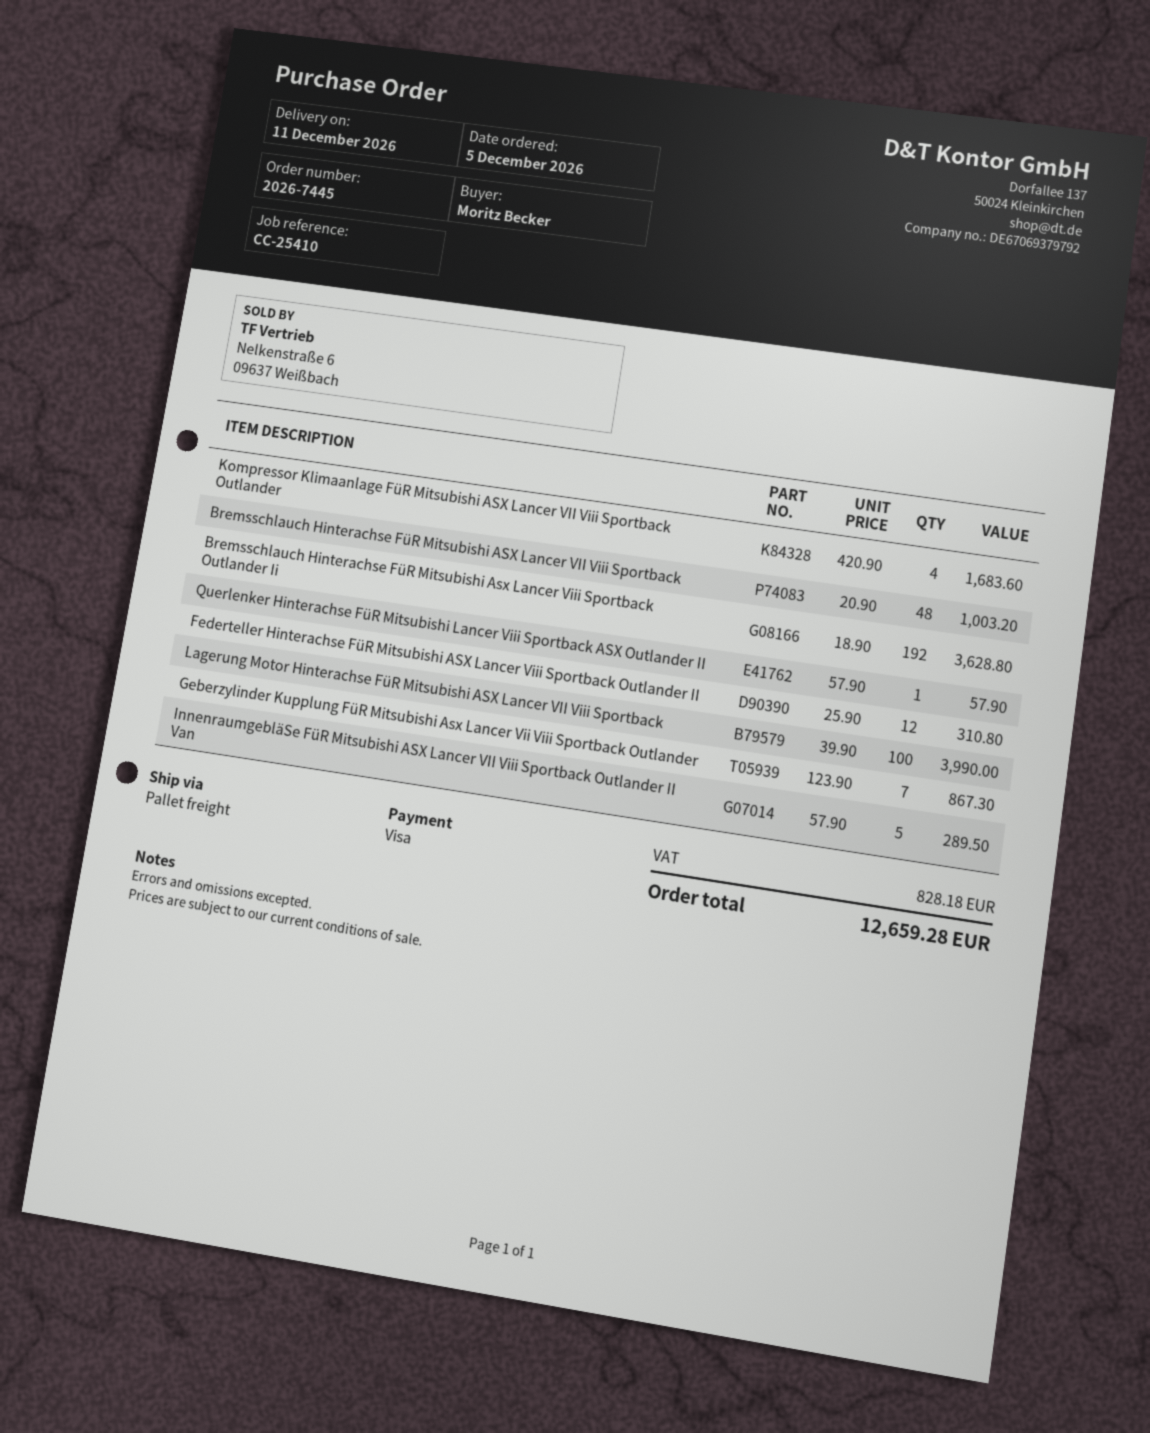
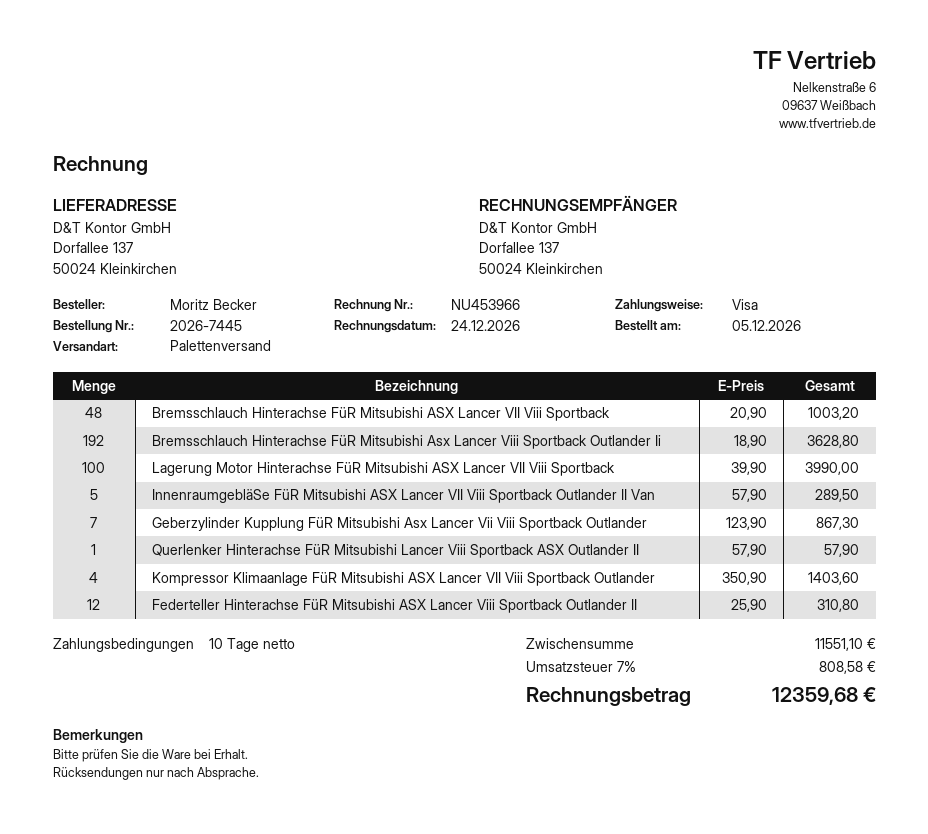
Kompressor Klimaanlage FüR Mitsubishi ASX Lancer VII Viii Sportback Outlander: 4 x 420.90 = 1683.60 -> 4 x 350.90 = 1403.60
tax: 828.18 -> 808.58
total: 12659.28 -> 12359.68

